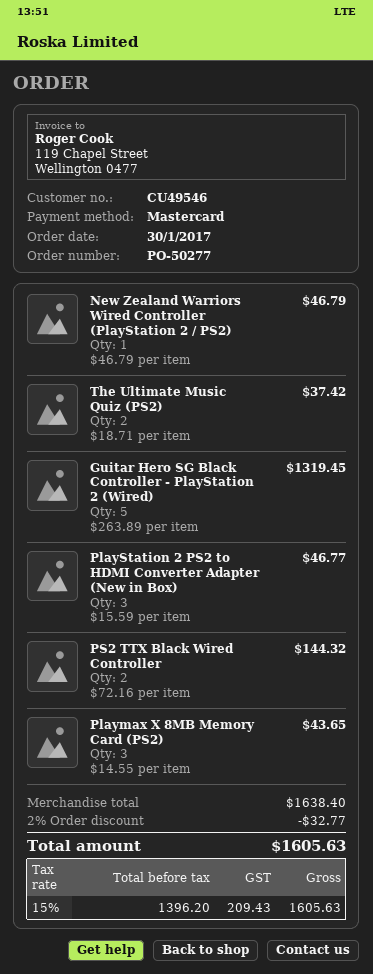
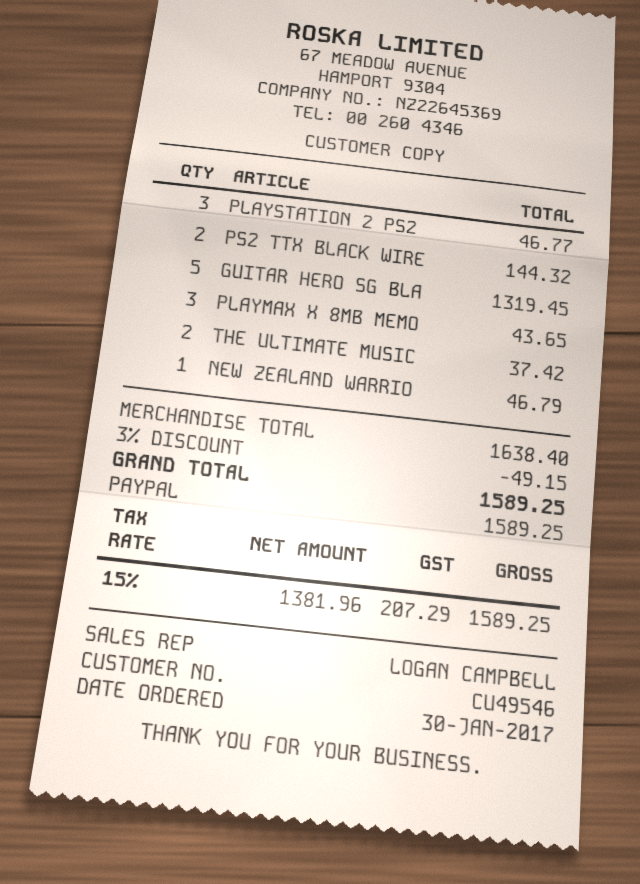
payment method: Mastercard -> PayPal
discount: 2% = 32.77 -> 3% = 49.15
net: 1396.20 -> 1381.96
tax: 15% = 209.43 -> 15% = 207.29
total: 1605.63 -> 1589.25

